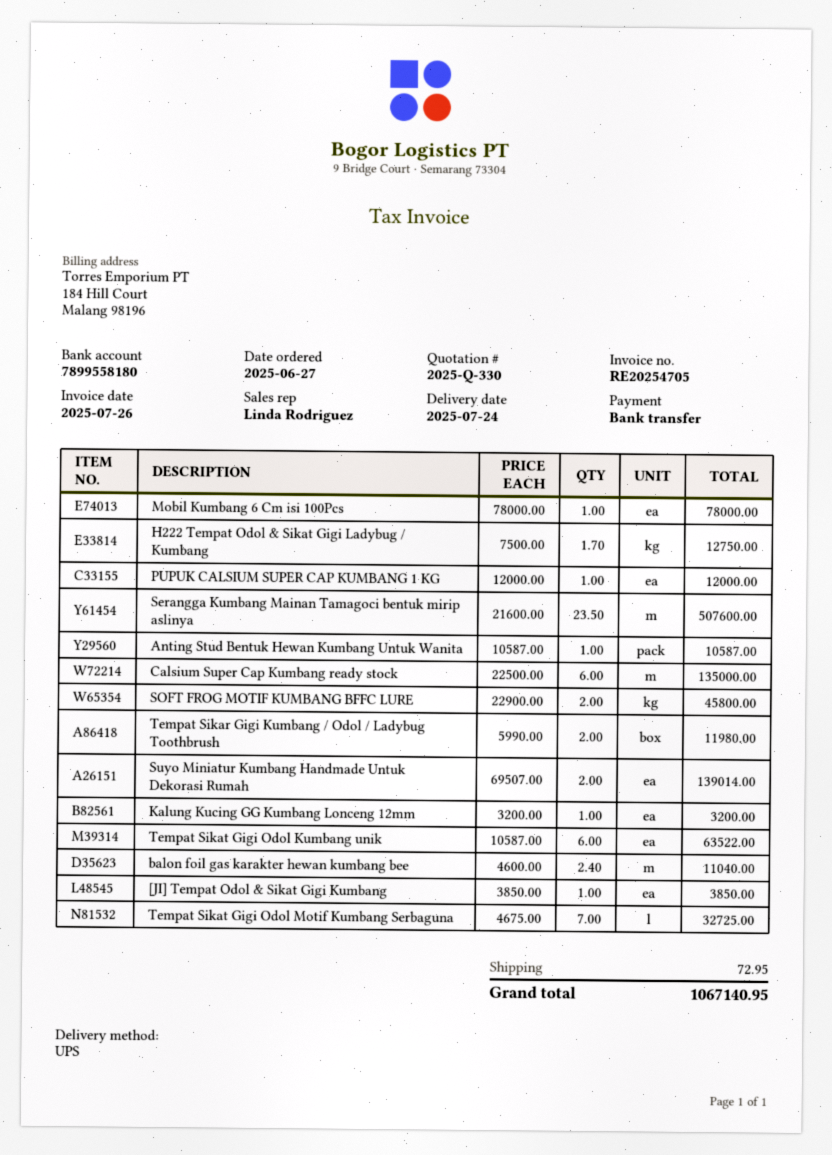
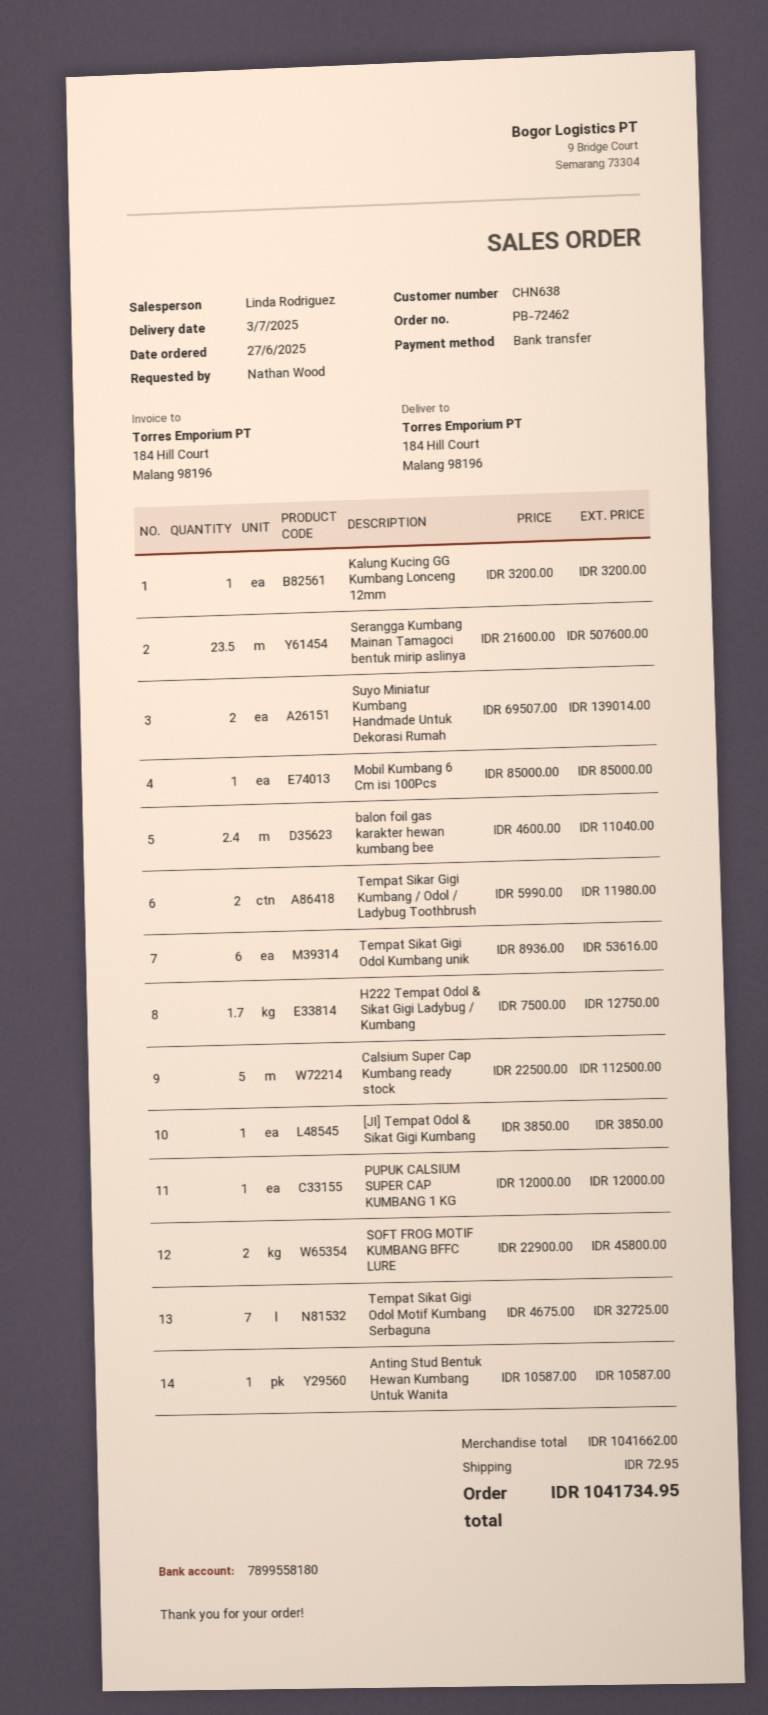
delivery date: 2025-07-24 -> 2025-07-03
Mobil Kumbang 6 Cm isi 100Pcs: 1 x 78000.00 = 78000.00 -> 1 x 85000.00 = 85000.00
Calsium Super Cap Kumbang ready stock: 6 x 22500.00 = 135000.00 -> 5 x 22500.00 = 112500.00
Tempat Sikat Gigi Odol Kumbang unik: 6 x 10587.00 = 63522.00 -> 6 x 8936.00 = 53616.00
total: 1067140.95 -> 1041734.95

